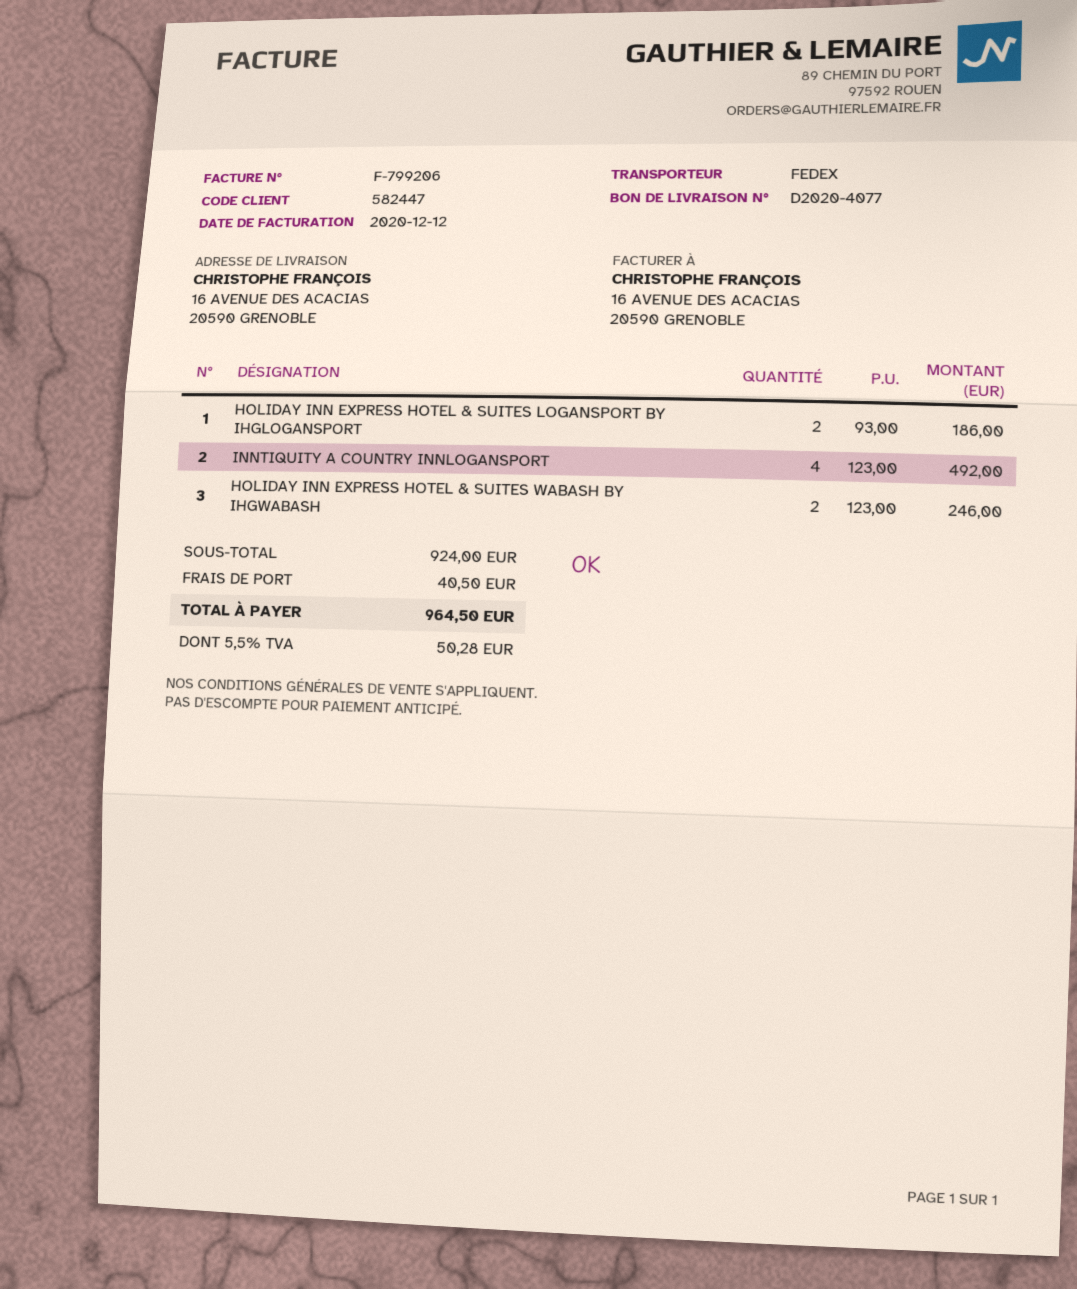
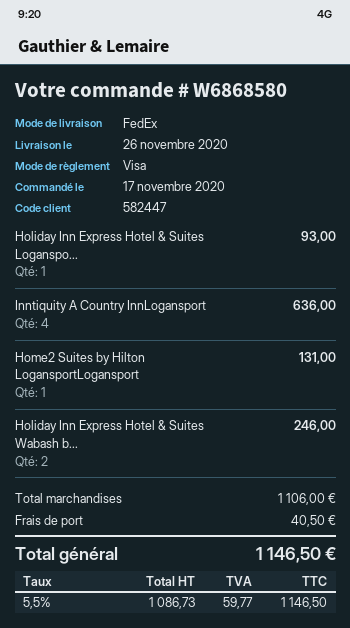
HOLIDAY INN EXPRESS HOTEL & SUITES LOGANSPORT BY IHGLOGANSPORT: 2 for 186.00 -> 1 for 93.00
INNTIQUITY A COUNTRY INNLOGANSPORT: 4 for 492.00 -> 4 for 636.00
Home2 Suites by Hilton LogansportLogansport: none -> 1 for 131.00
subtotal: 924.00 -> 1106.00
tax: 5.5% = 50.28 -> 5.5% = 59.77
total: 964.50 -> 1146.50

